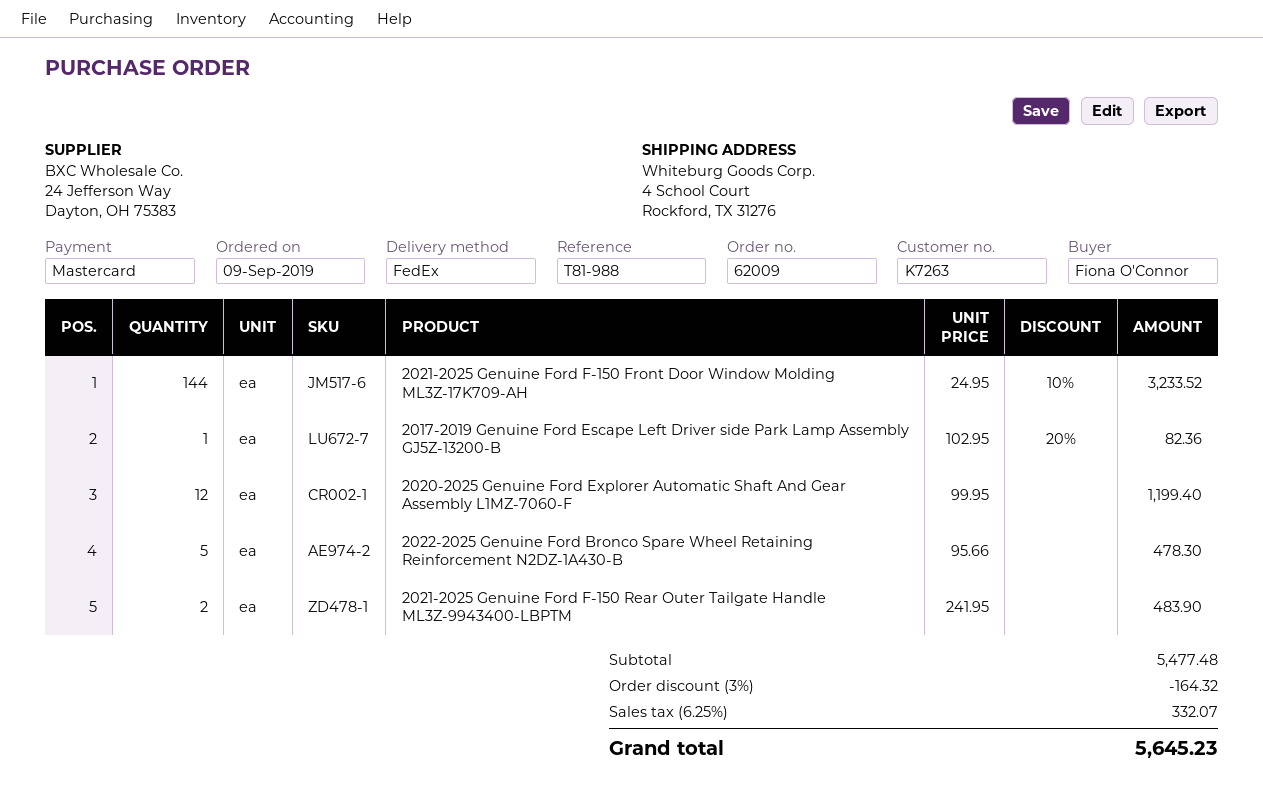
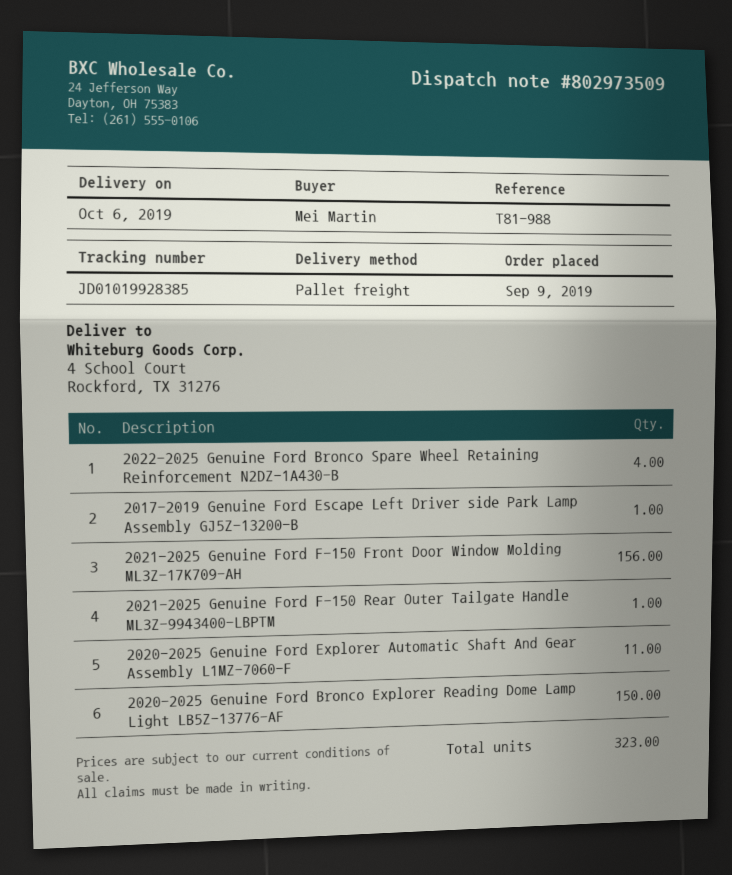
ordered by: Fiona O'Connor -> Mei Martin
shipping method: FedEx -> pallet freight
2021-2025 Genuine Ford F-150 Front Door Window Molding ML3Z-17K709-AH: 144 -> 156
2020-2025 Genuine Ford Explorer Automatic Shaft And Gear Assembly L1MZ-7060-F: 12 -> 11
2022-2025 Genuine Ford Bronco Spare Wheel Retaining Reinforcement N2DZ-1A430-B: 5 -> 4
2021-2025 Genuine Ford F-150 Rear Outer Tailgate Handle ML3Z-9943400-LBPTM: 2 -> 1
2020-2025 Genuine Ford Bronco Explorer Reading Dome Lamp Light LB5Z-13776-AF: none -> 150

